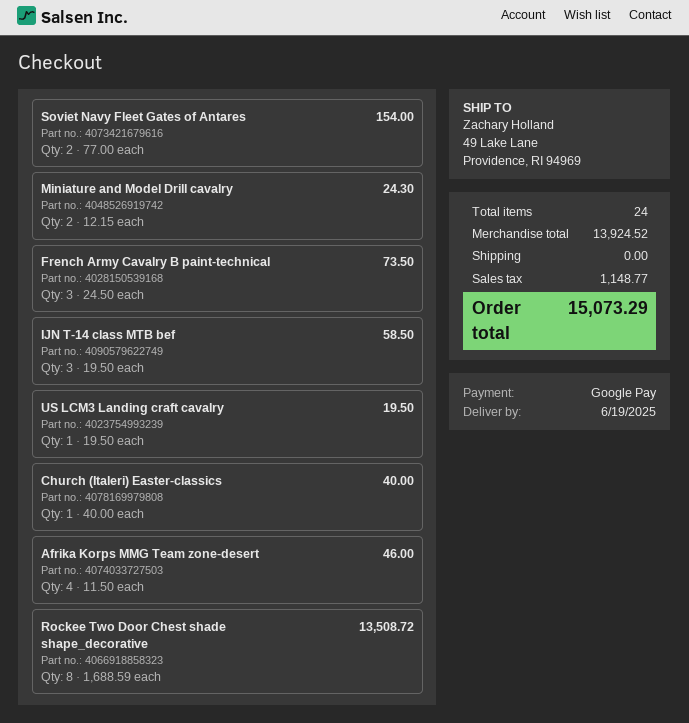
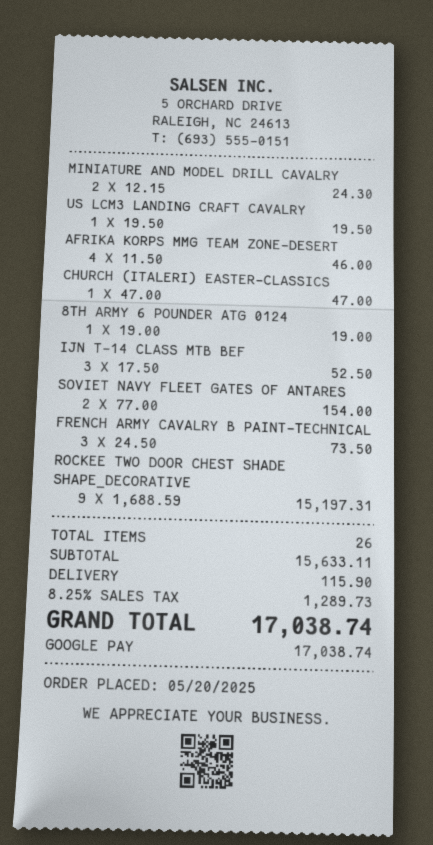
IJN T-14 class MTB bef: 3 x 19.50 = 58.50 -> 3 x 17.50 = 52.50
Church (Italeri) Easter-classics: 1 x 40.00 = 40.00 -> 1 x 47.00 = 47.00
Rockee Two Door Chest shade shape_decorative: 8 x 1688.59 = 13508.72 -> 9 x 1688.59 = 15197.31
8TH ARMY 6 POUNDER ATG 0124: none -> 1 x 19.00 = 19.00
total quantity: 24 -> 26
subtotal: 13924.52 -> 15633.11
shipping: 0.00 -> 115.90
tax: 1148.77 -> 1289.73
total: 15073.29 -> 17038.74

